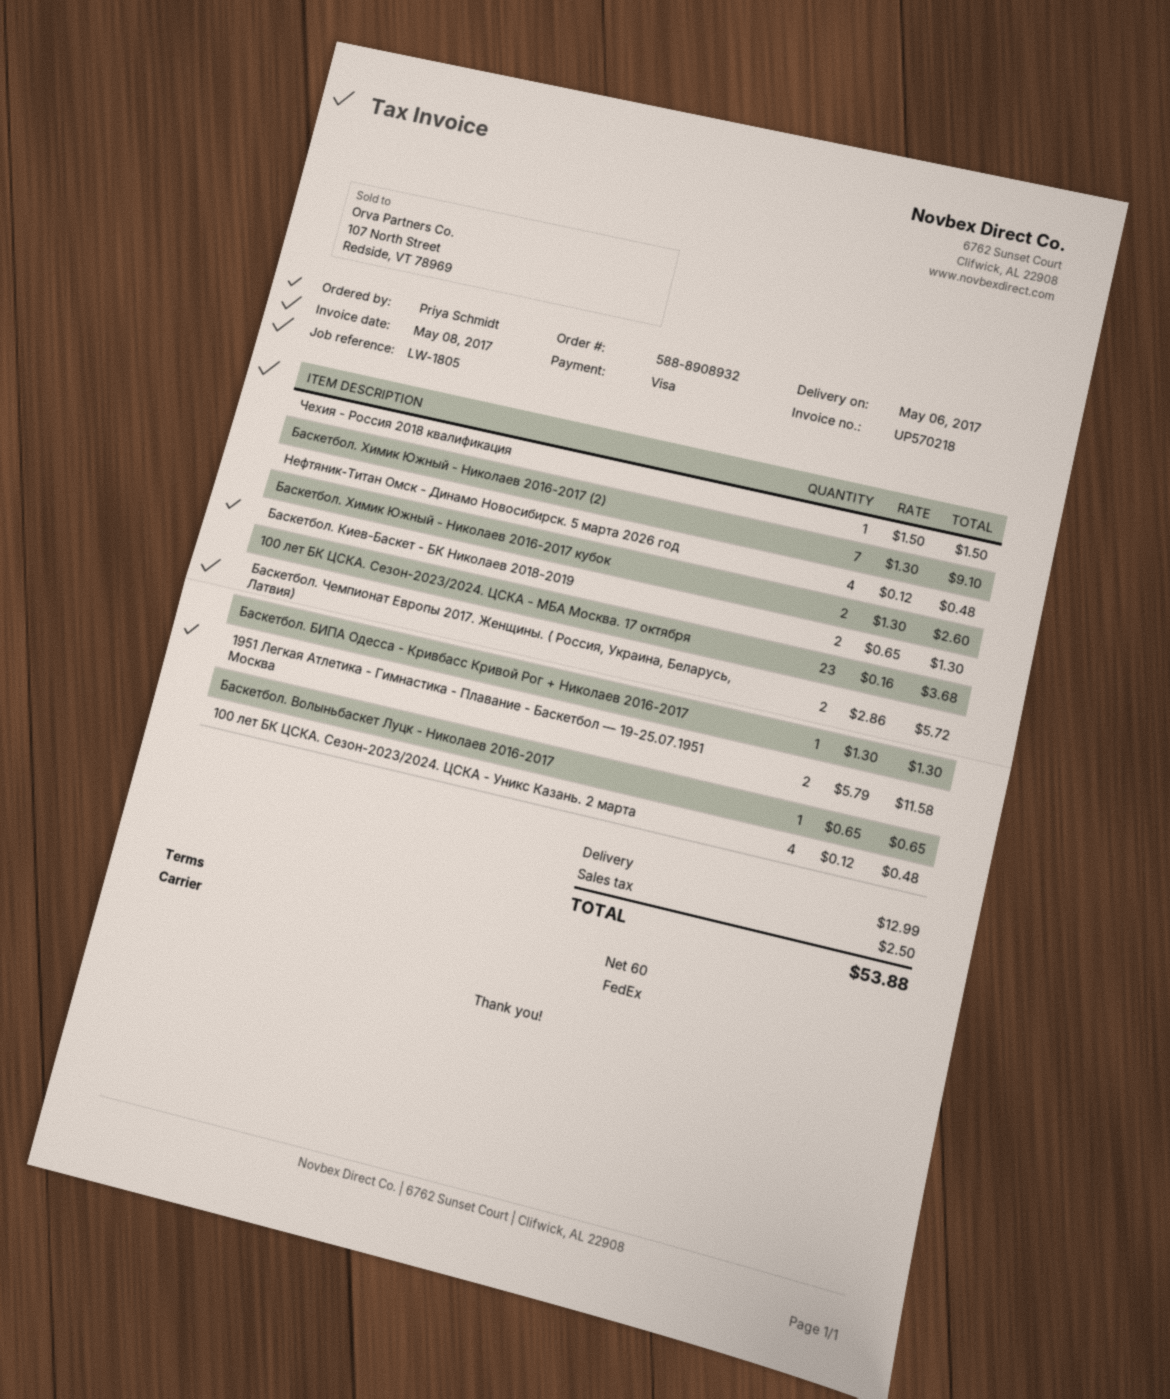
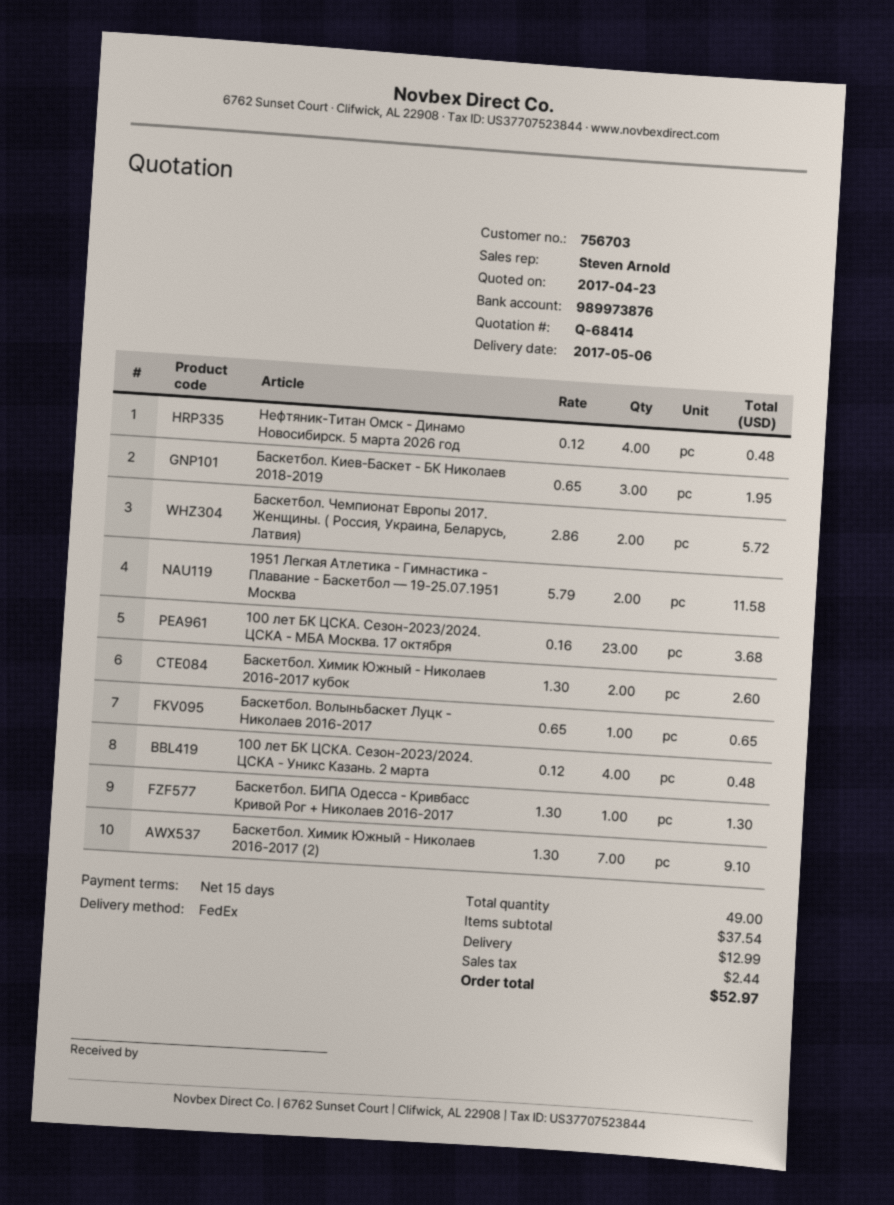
payment terms: 60 days -> 15 days
Чехия - Россия 2018 квалификация: 1 x 1.50 = 1.50 -> none
Баскетбол. Киев-Баскет - БК Николаев 2018-2019: 2 x 0.65 = 1.30 -> 3 x 0.65 = 1.95
tax: 2.50 -> 2.44
total: 53.88 -> 52.97

